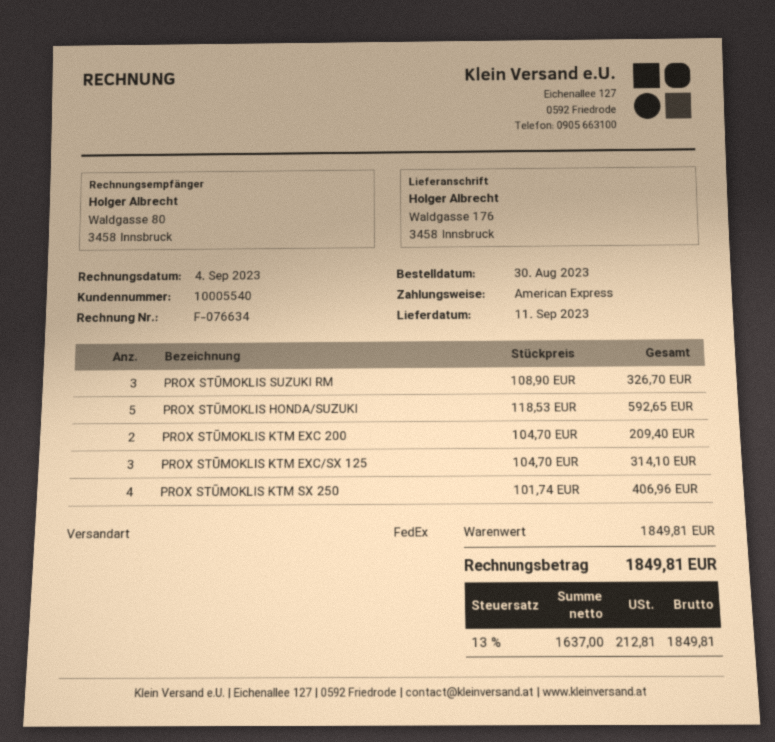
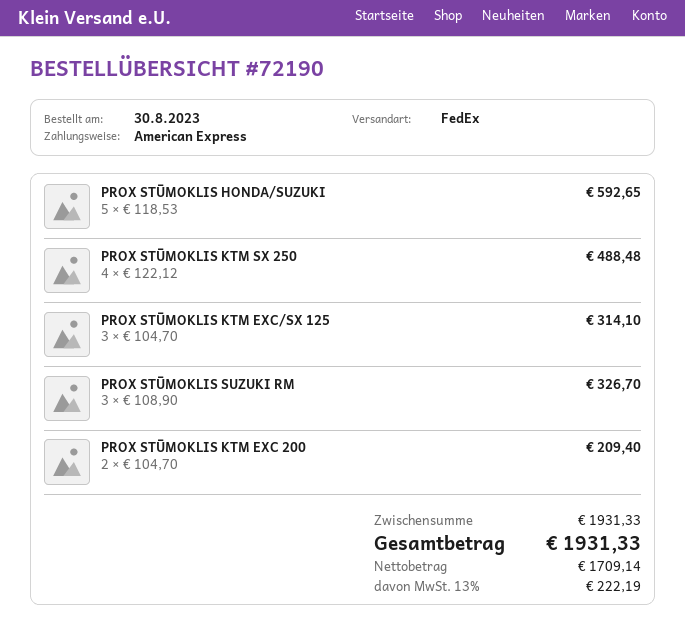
PROX STŪMOKLIS KTM SX 250: 4 x 101.74 = 406.96 -> 4 x 122.12 = 488.48
subtotal: 1849.81 -> 1931.33
net: 1637.00 -> 1709.14
tax: 13% = 212.81 -> 13% = 222.19
total: 1849.81 -> 1931.33

